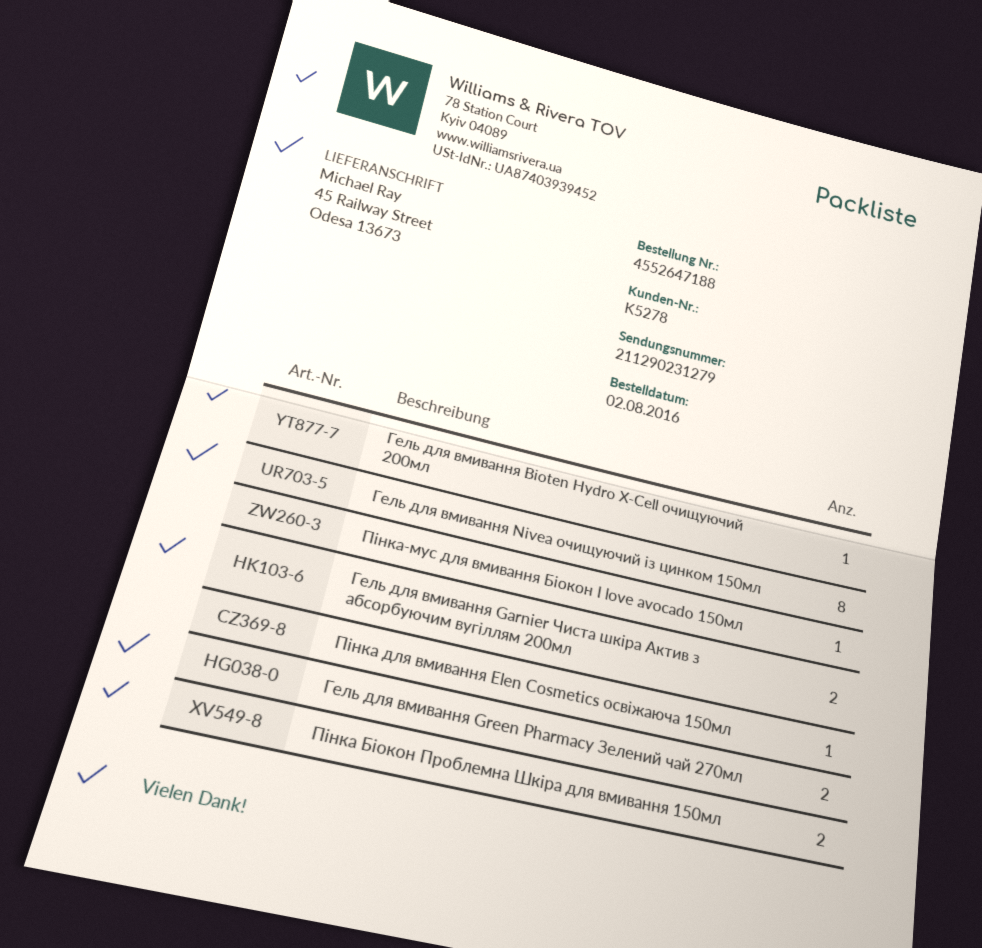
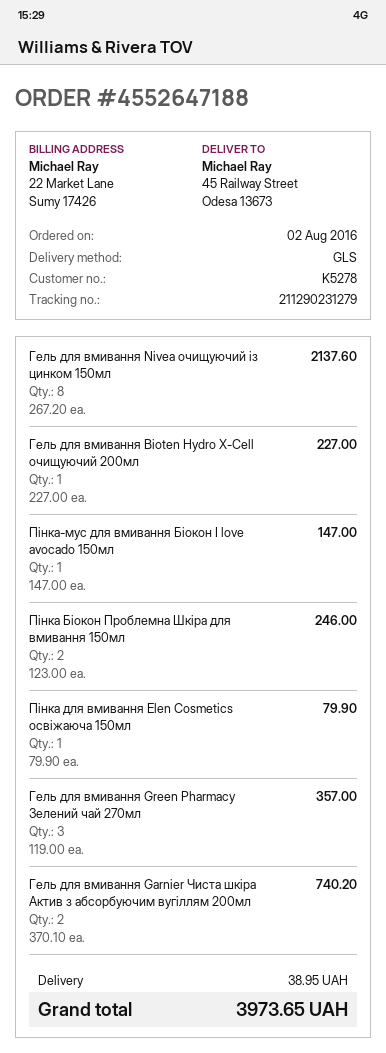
Гель для вмивання Green Pharmacy Зелений чай 270мл: 2 -> 3

